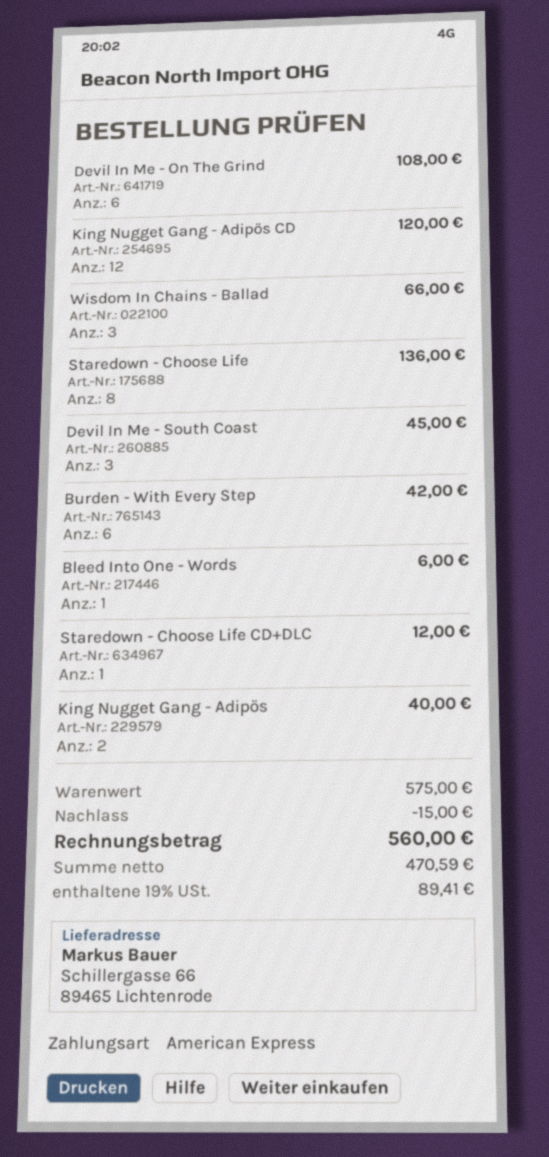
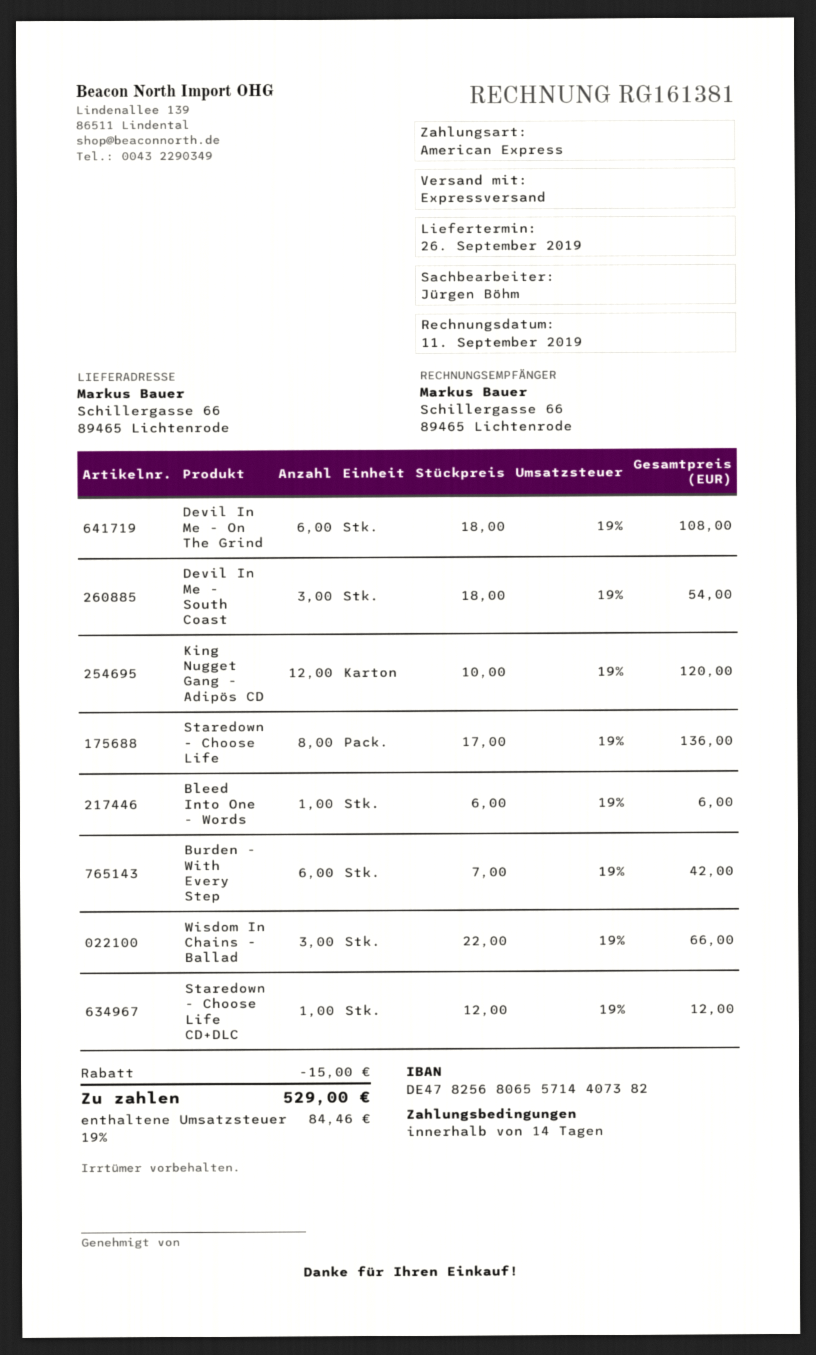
Devil In Me - South Coast: 3 for 45.00 -> 3 for 54.00
King Nugget Gang - Adipös: 2 for 40.00 -> none
tax: 19% = 89.41 -> 19% = 84.46
total: 560.00 -> 529.00

